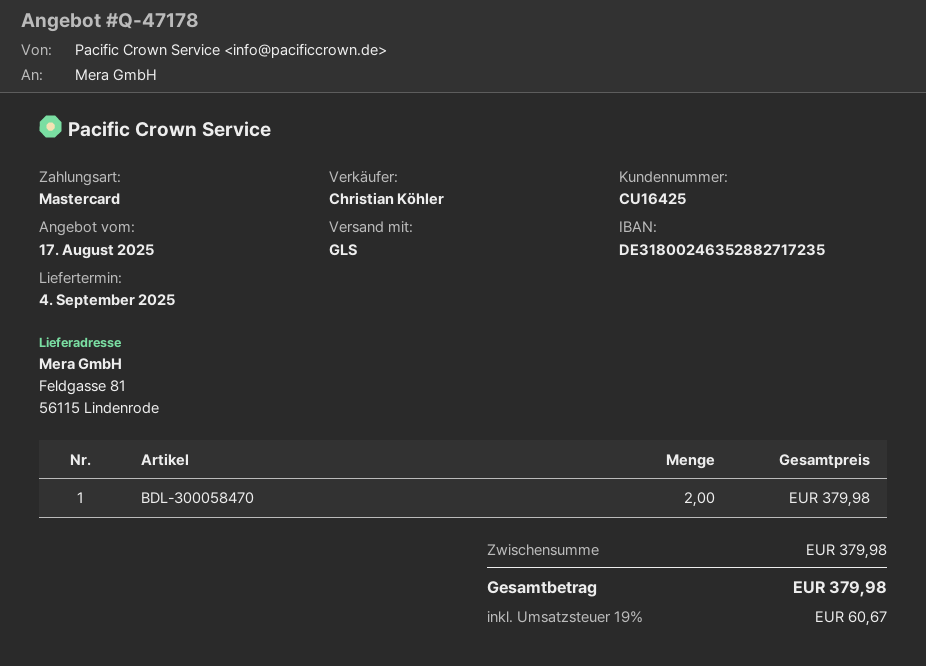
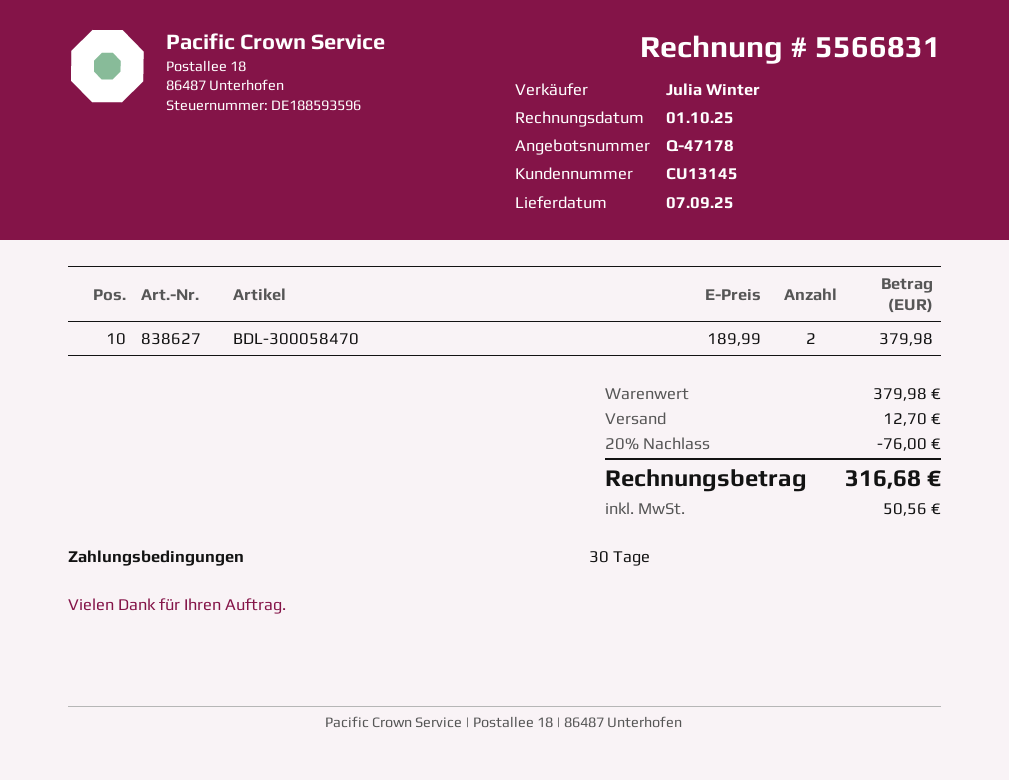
delivery date: 2025-09-04 -> 2025-09-07
customer number: CU16425 -> CU13145
sales rep: Christian Köhler -> Julia Winter
discount: none -> 20% = 76.00
shipping: none -> 12.70
tax: 60.67 -> 50.56
total: 379.98 -> 316.68

